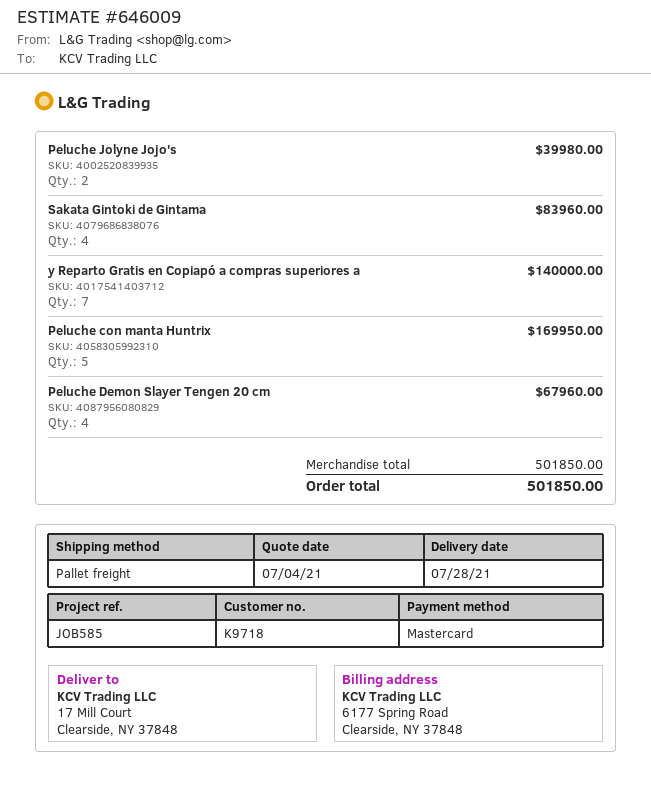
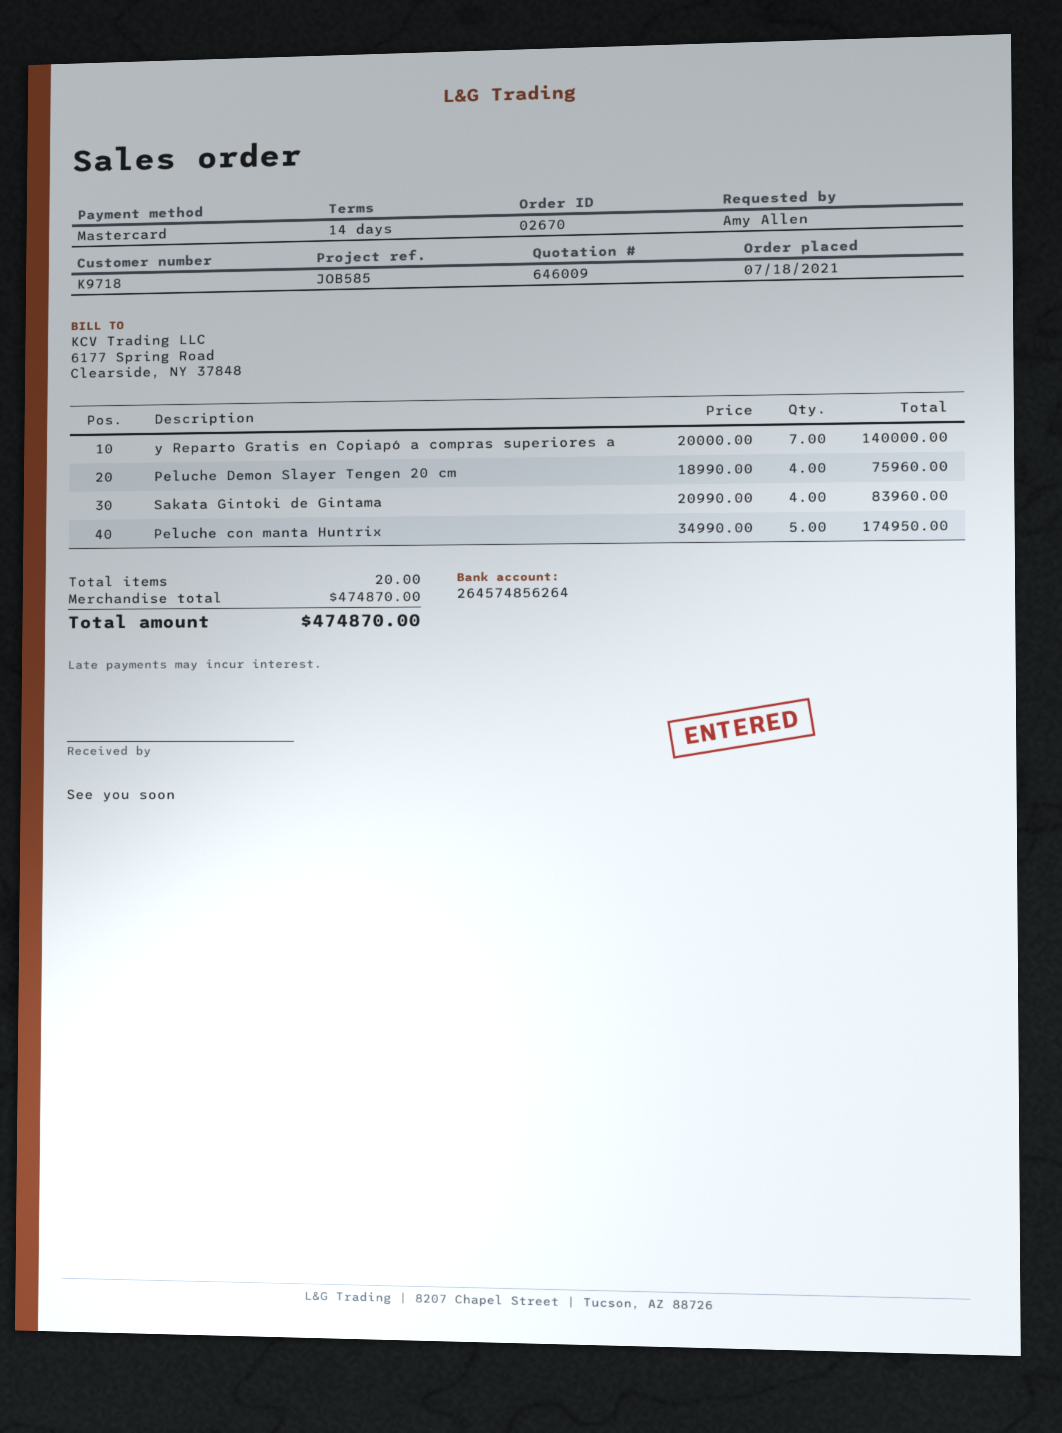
Peluche Jolyne Jojo's: 2 for 39980.00 -> none
Peluche con manta Huntrix: 5 for 169950.00 -> 5 for 174950.00
Peluche Demon Slayer Tengen 20 cm: 4 for 67960.00 -> 4 for 75960.00
subtotal: 501850.00 -> 474870.00
total: 501850.00 -> 474870.00

